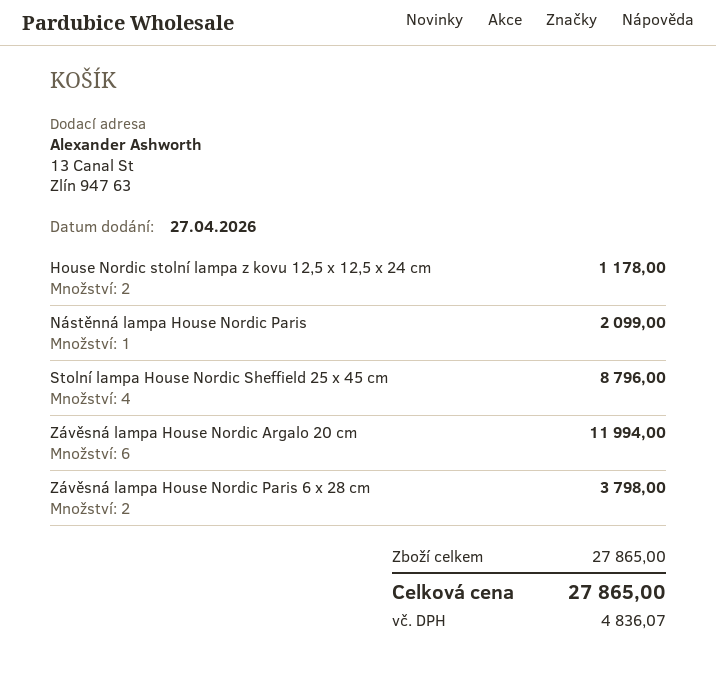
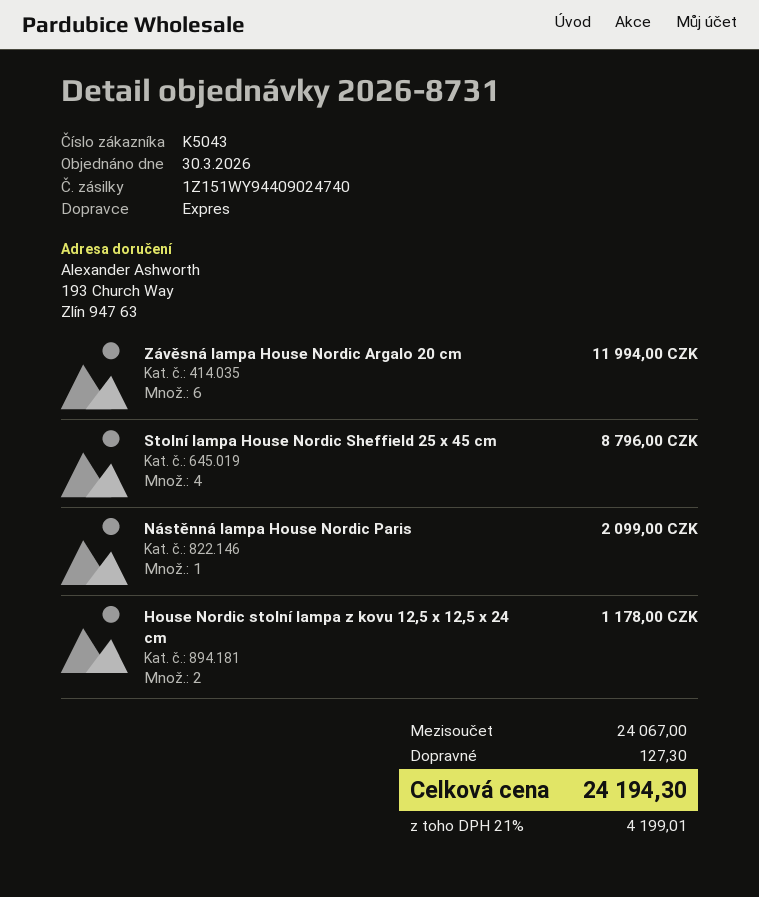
ship to: 13 Canal St, Zlín 947 63 -> 193 Church Way, Zlín 947 63
Závěsná lampa House Nordic Paris 6 x 28 cm: 2 for 3798.00 -> none
subtotal: 27865.00 -> 24067.00
shipping: none -> 127.30
tax: 4836.07 -> 4199.01
total: 27865.00 -> 24194.30

